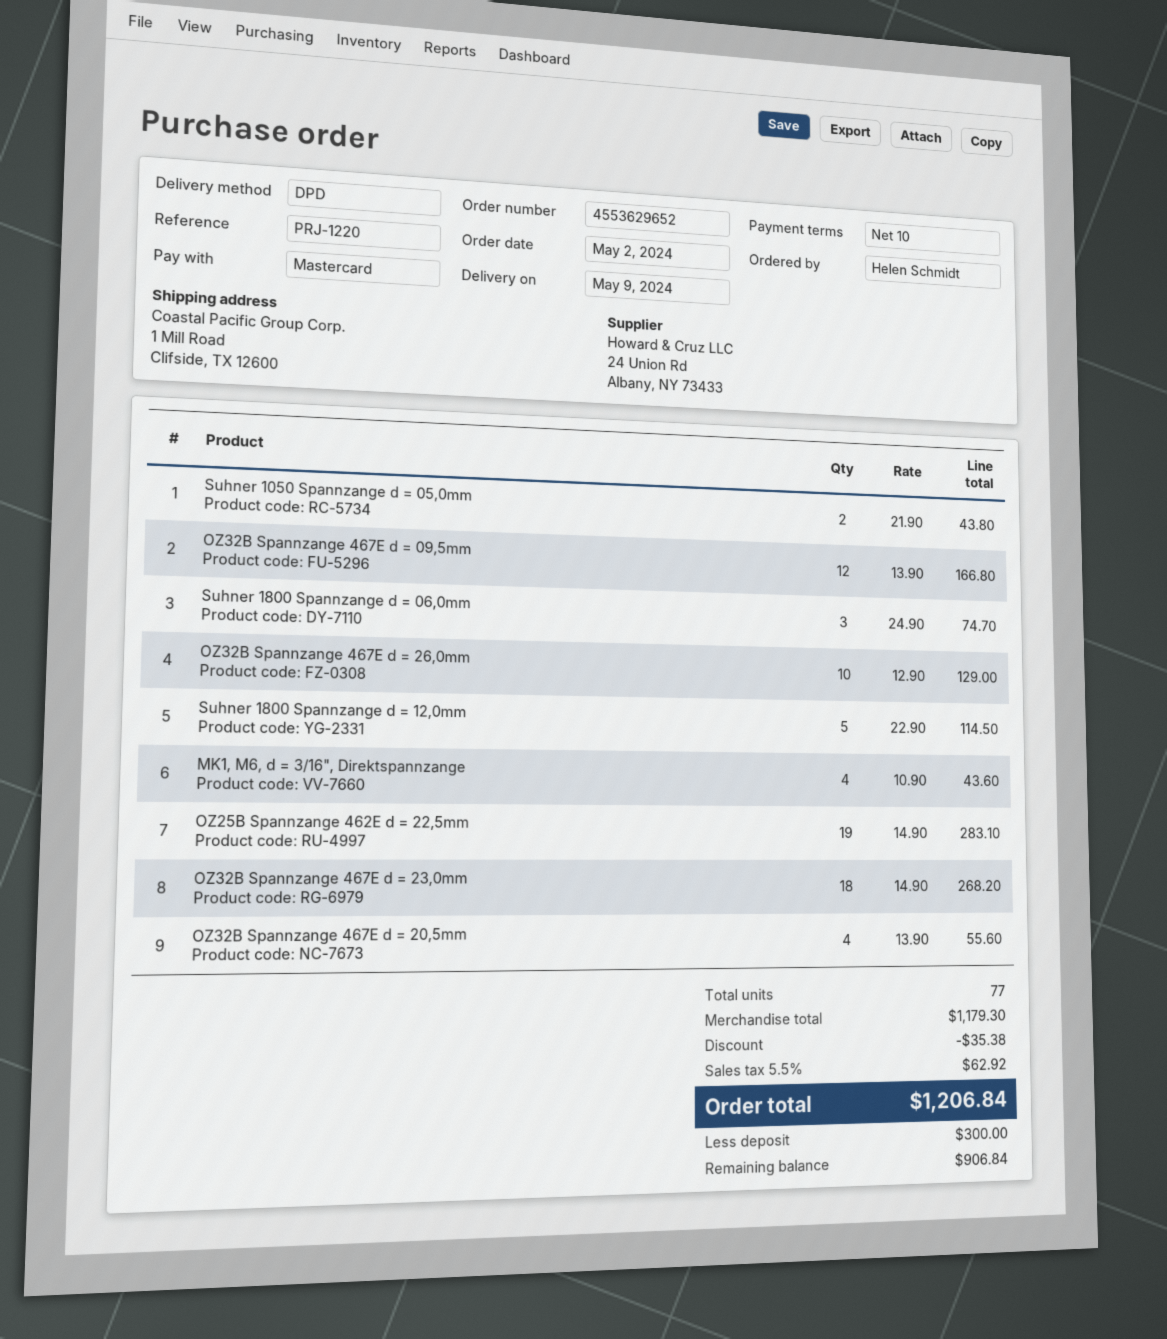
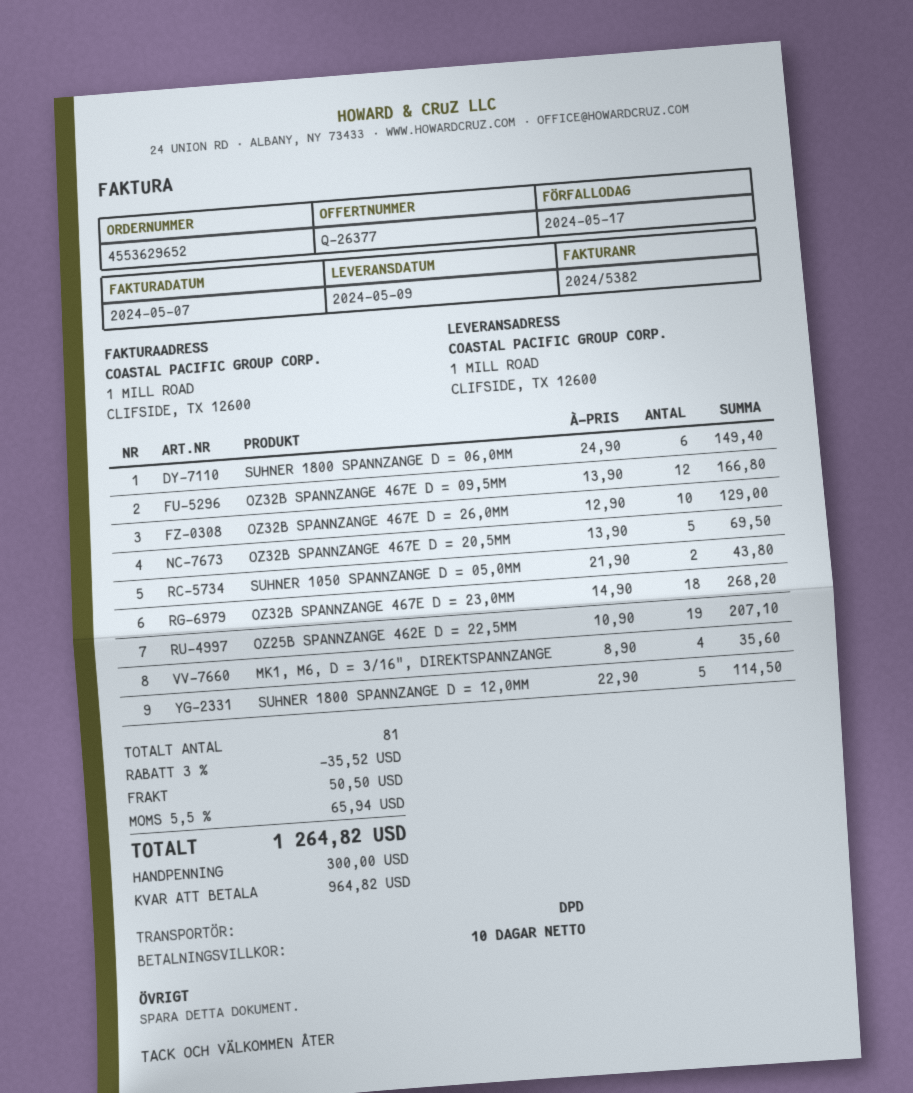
Suhner 1800 Spannzange d = 06,0mm: 3 x 24.90 = 74.70 -> 6 x 24.90 = 149.40
MK1, M6, d = 3/16", Direktspannzange: 4 x 10.90 = 43.60 -> 4 x 8.90 = 35.60
OZ25B Spannzange 462E d = 22,5mm: 19 x 14.90 = 283.10 -> 19 x 10.90 = 207.10
OZ32B Spannzange 467E d = 20,5mm: 4 x 13.90 = 55.60 -> 5 x 13.90 = 69.50
total quantity: 77 -> 81
discount: 35.38 -> 35.52
shipping: none -> 50.50
tax: 5.5% = 62.92 -> 5.5% = 65.94
total: 1206.84 -> 1264.82
balance: 906.84 -> 964.82

